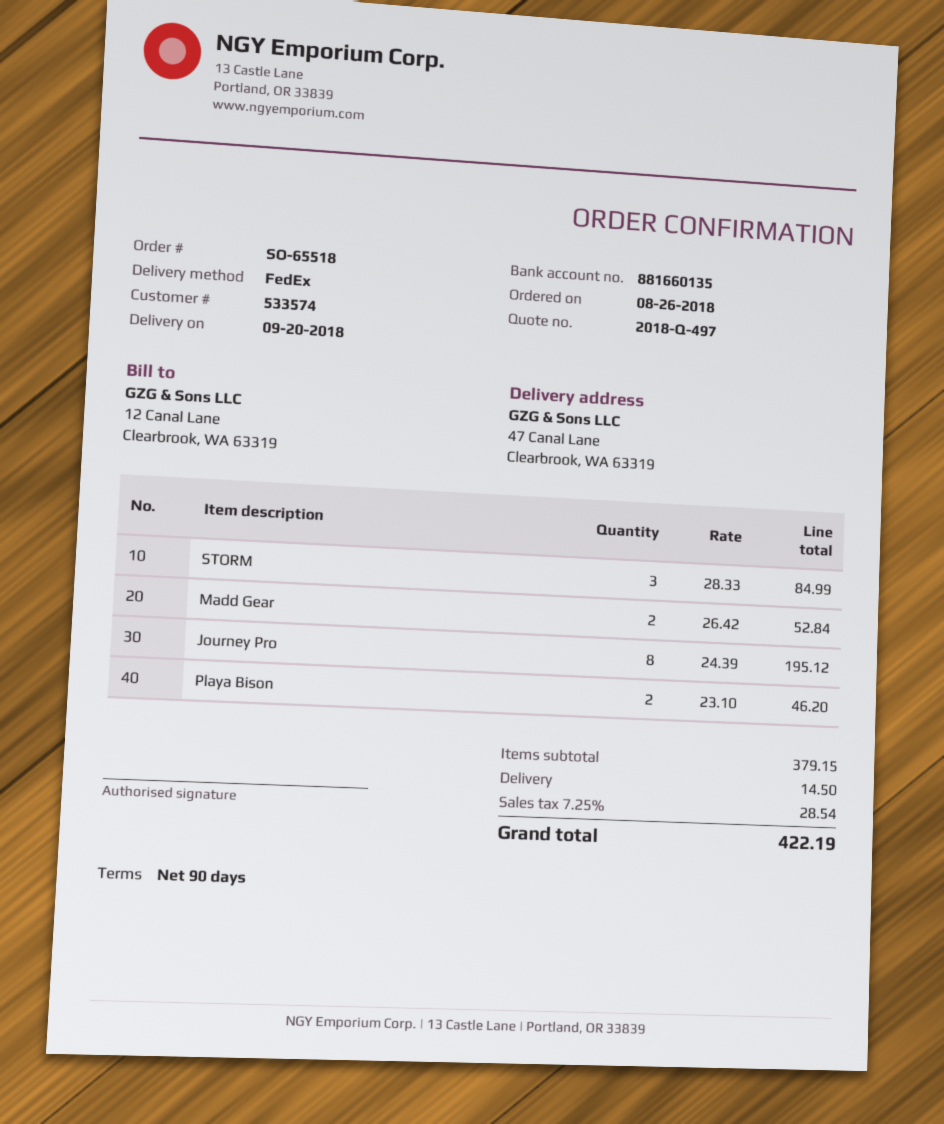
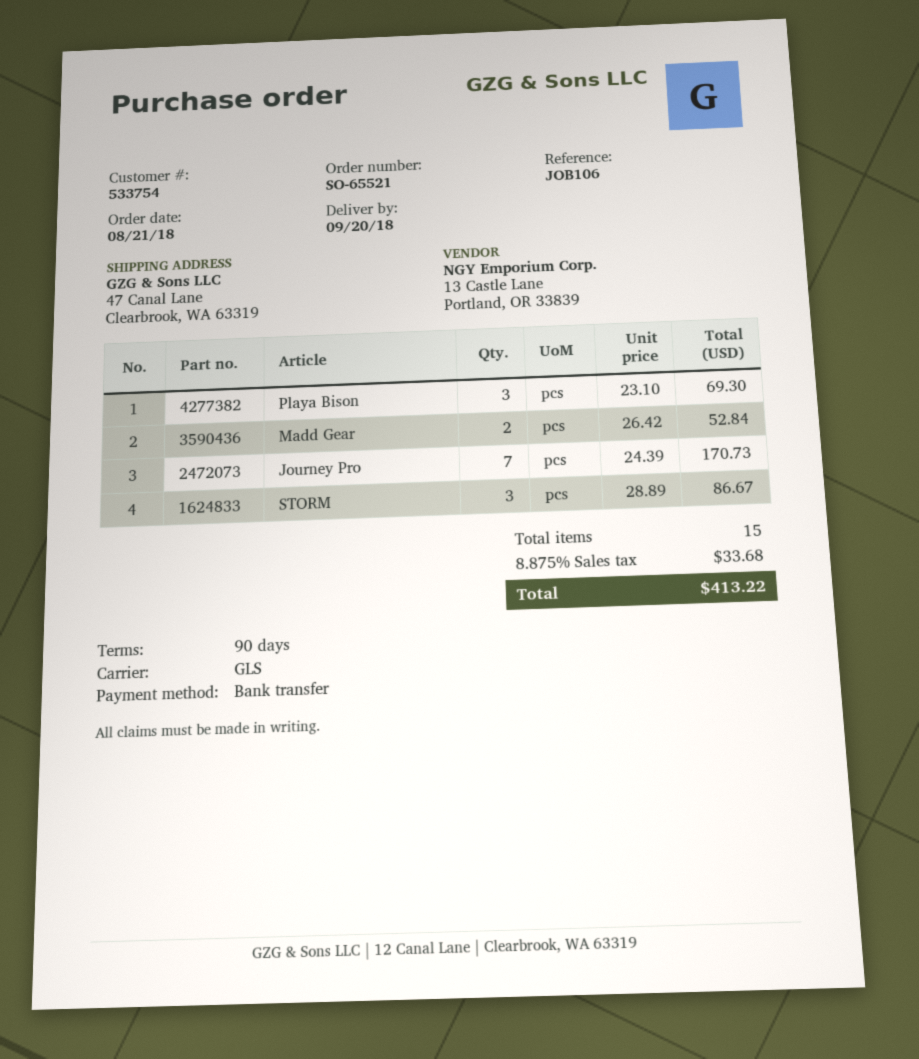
order number: SO-65518 -> SO-65521
order date: 2018-08-26 -> 2018-08-21
customer number: 533574 -> 533754
shipping method: FedEx -> GLS
STORM: 3 x 28.33 = 84.99 -> 3 x 28.89 = 86.67
Journey Pro: 8 x 24.39 = 195.12 -> 7 x 24.39 = 170.73
Playa Bison: 2 x 23.10 = 46.20 -> 3 x 23.10 = 69.30
shipping: 14.50 -> none
tax: 7.25% = 28.54 -> 8.875% = 33.68
total: 422.19 -> 413.22

